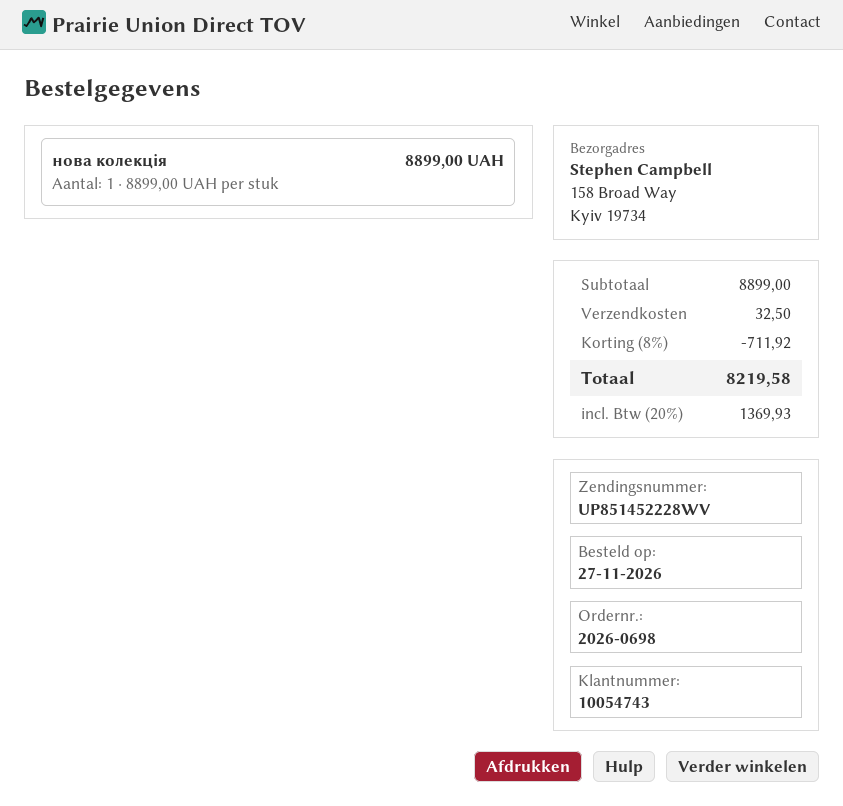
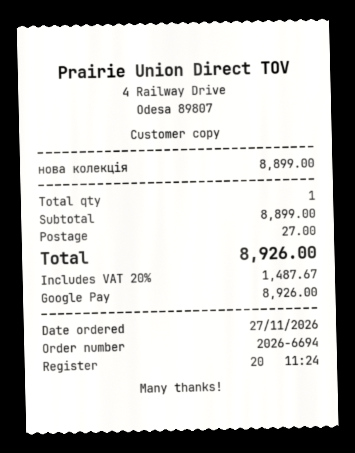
order number: 2026-0698 -> 2026-6694
discount: 8% = 711.92 -> none
shipping: 32.50 -> 27.00
tax: 20% = 1369.93 -> 20% = 1487.67
total: 8219.58 -> 8926.00

